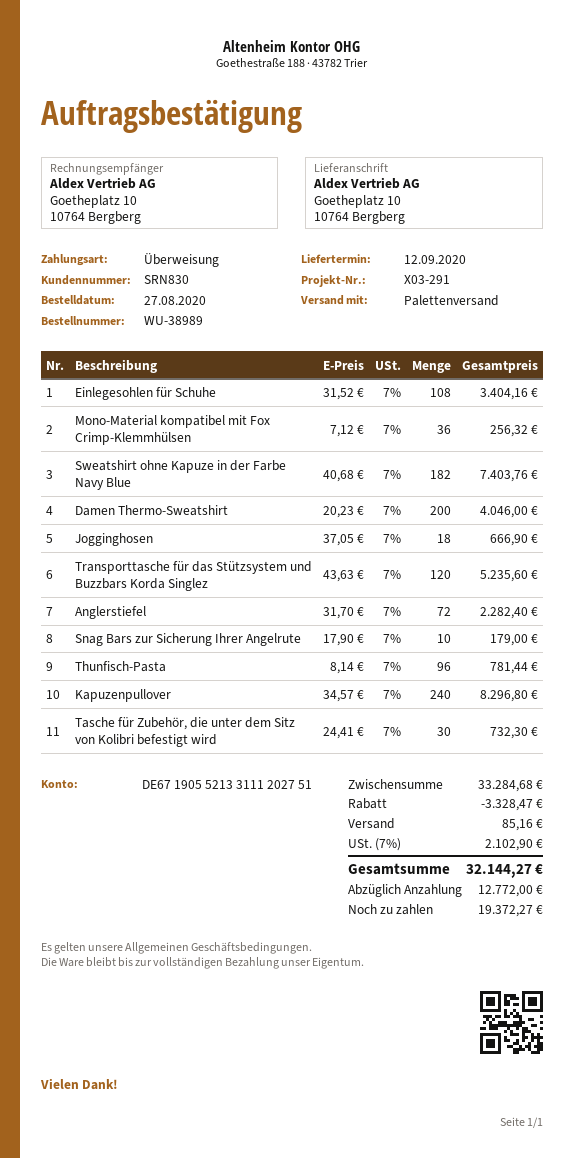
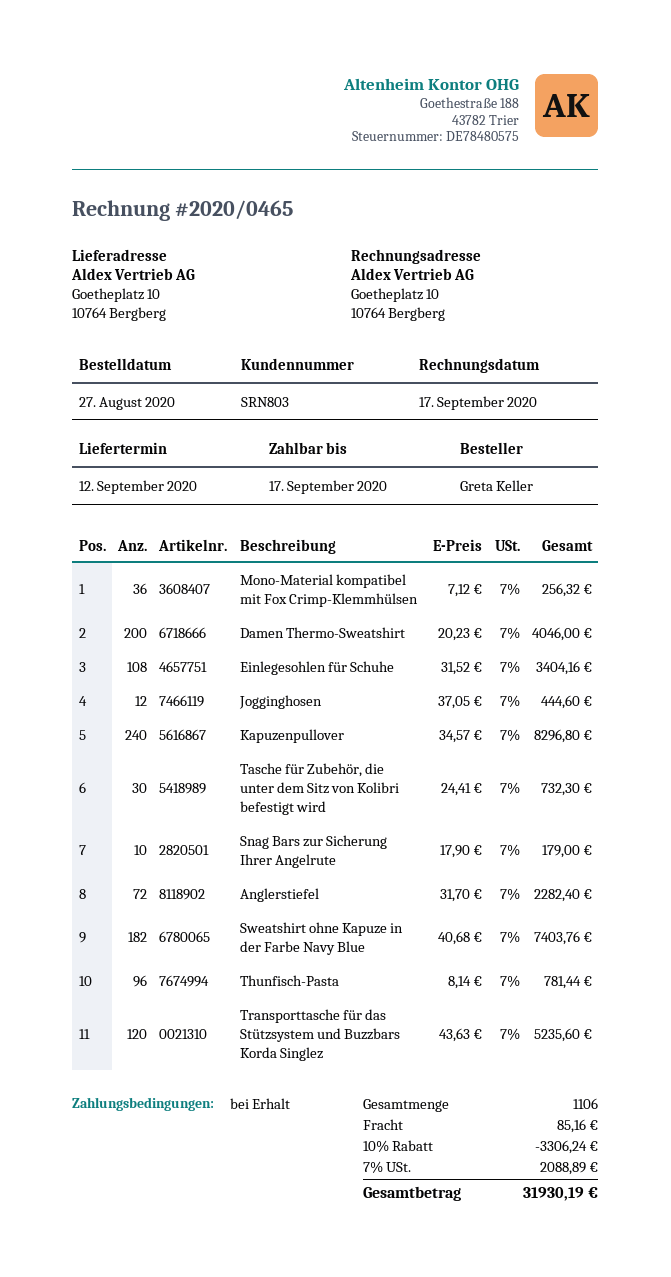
customer number: SRN830 -> SRN803
Jogginghosen: 18 x 37.05 = 666.90 -> 12 x 37.05 = 444.60
discount: 3328.47 -> 3306.24
tax: 7% = 2102.90 -> 7% = 2088.89
total: 32144.27 -> 31930.19

